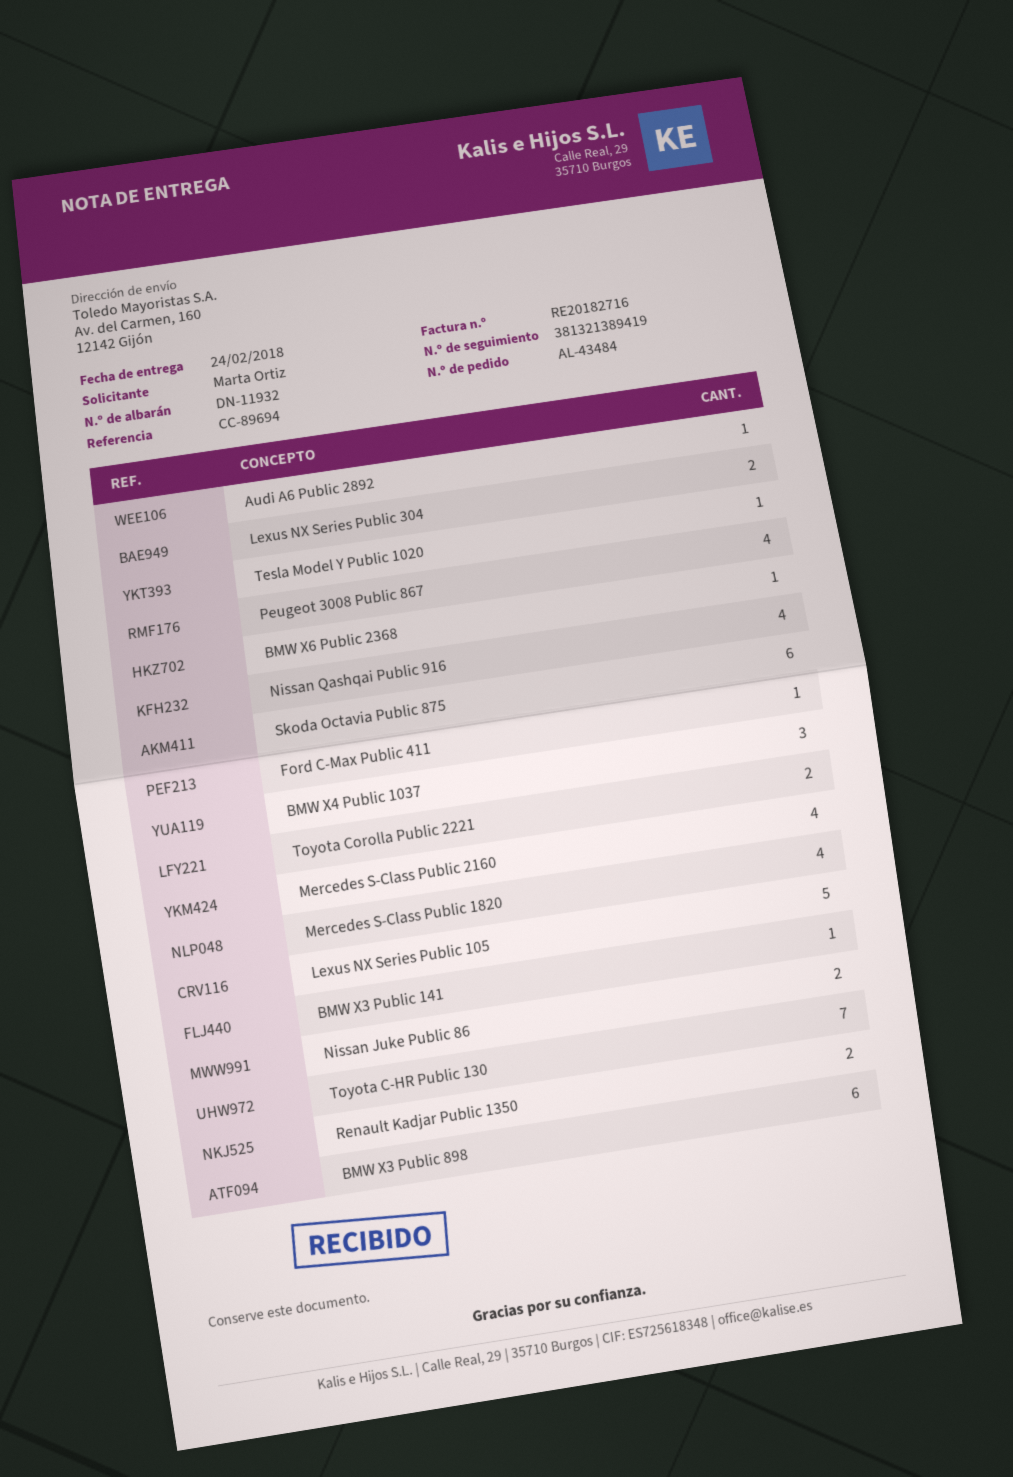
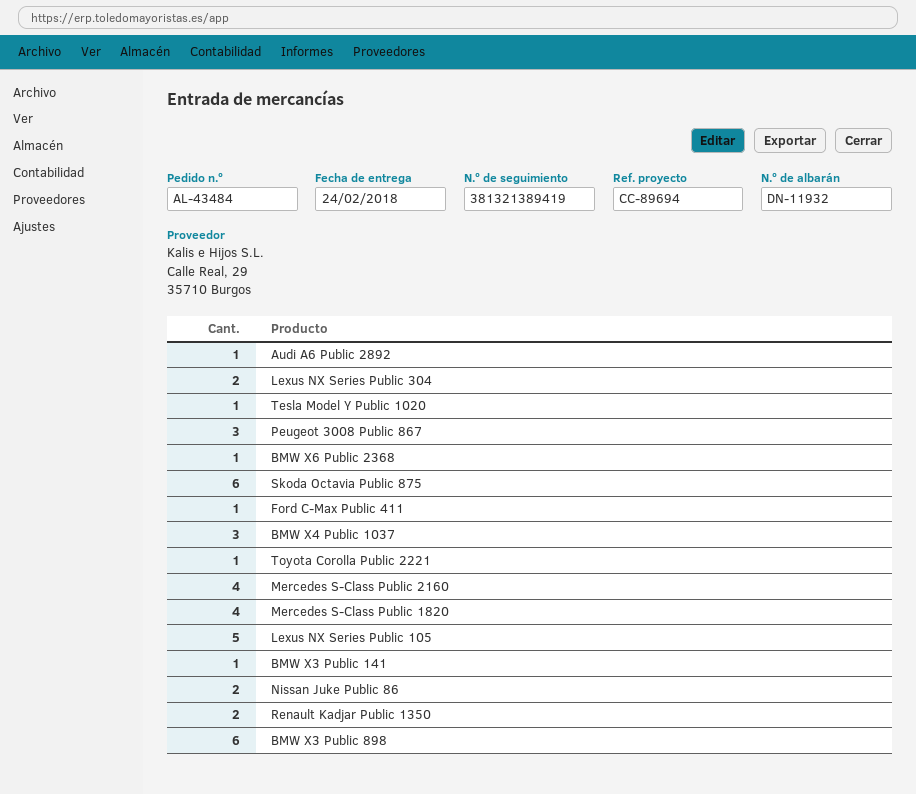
Peugeot 3008 Public 867: 4 -> 3
Nissan Qashqai Public 916: 4 -> none
Toyota Corolla Public 2221: 2 -> 1
Toyota C-HR Public 130: 7 -> none

